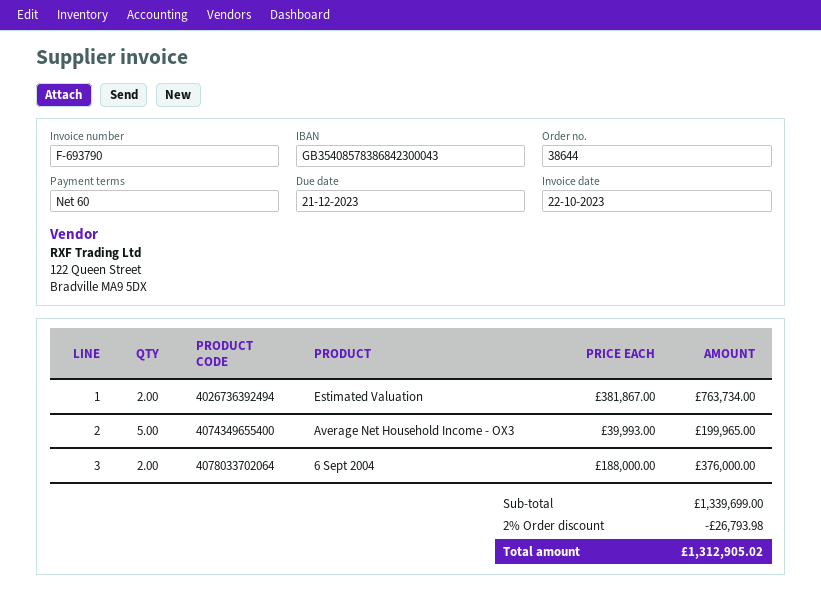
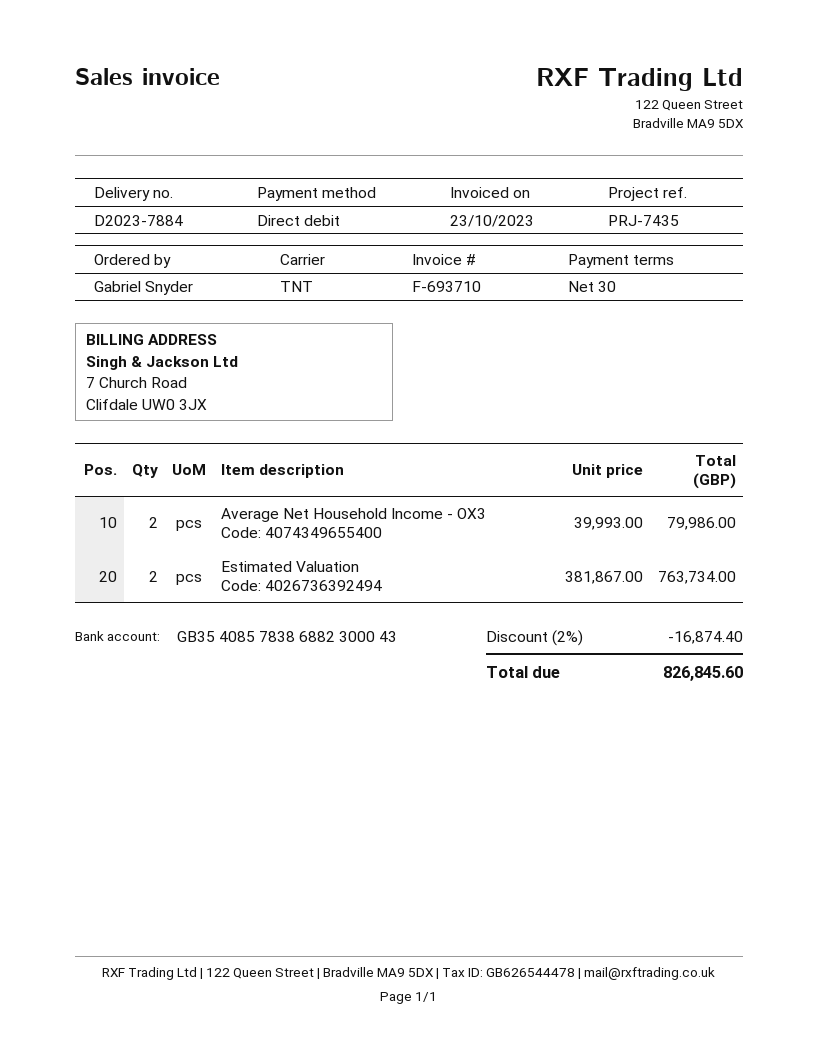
invoice number: F-693790 -> F-693710
invoice date: 2023-10-22 -> 2023-10-23
payment terms: 60 days -> 30 days
bank account: GB35408578386842300043 -> GB35408578386882300043
Average Net Household Income - OX3: 5 x 39993.00 = 199965.00 -> 2 x 39993.00 = 79986.00
6 Sept 2004: 2 x 188000.00 = 376000.00 -> none
discount: 2% = 26793.98 -> 2% = 16874.40
total: 1312905.02 -> 826845.60

